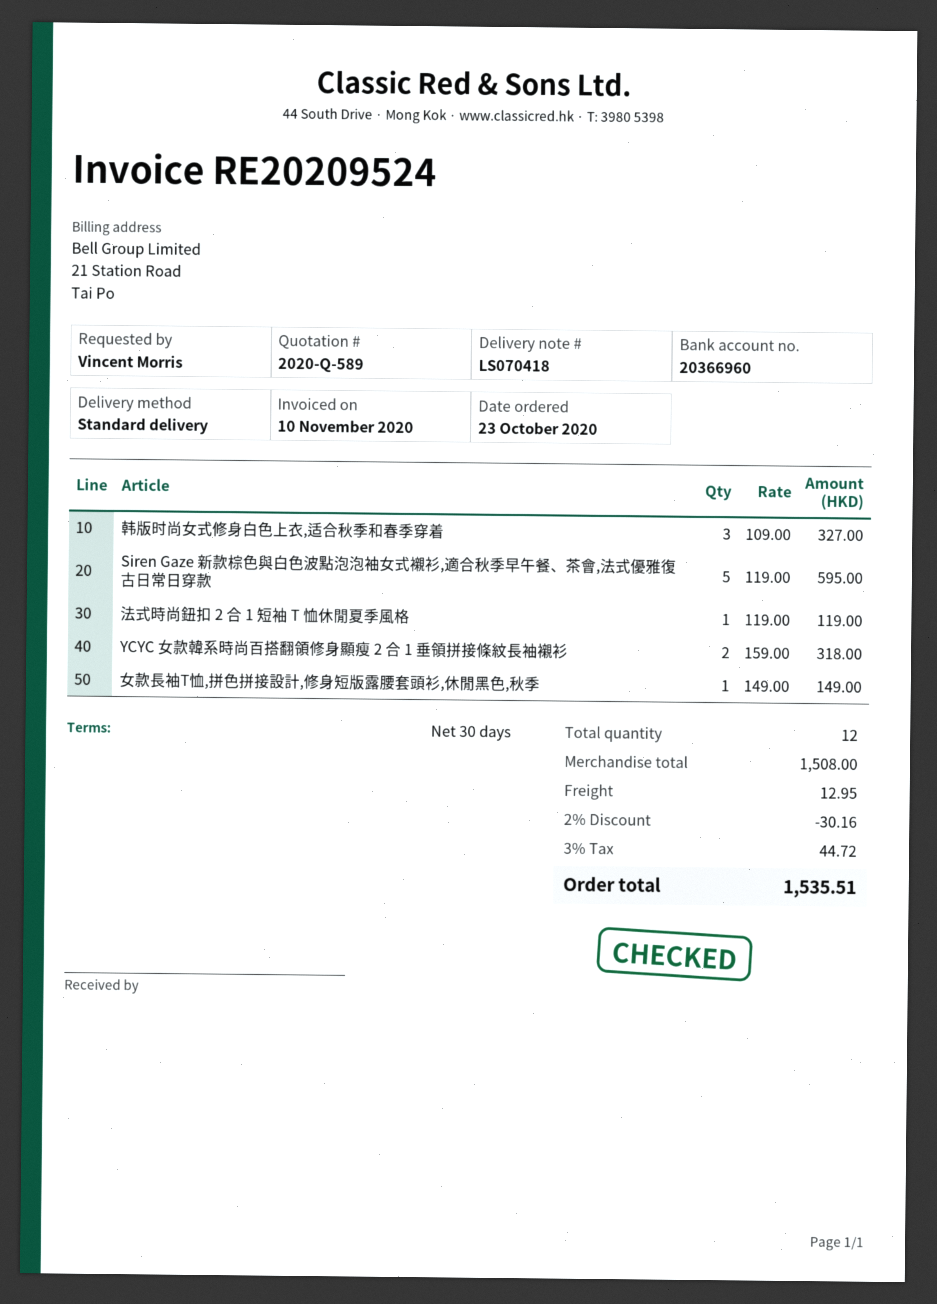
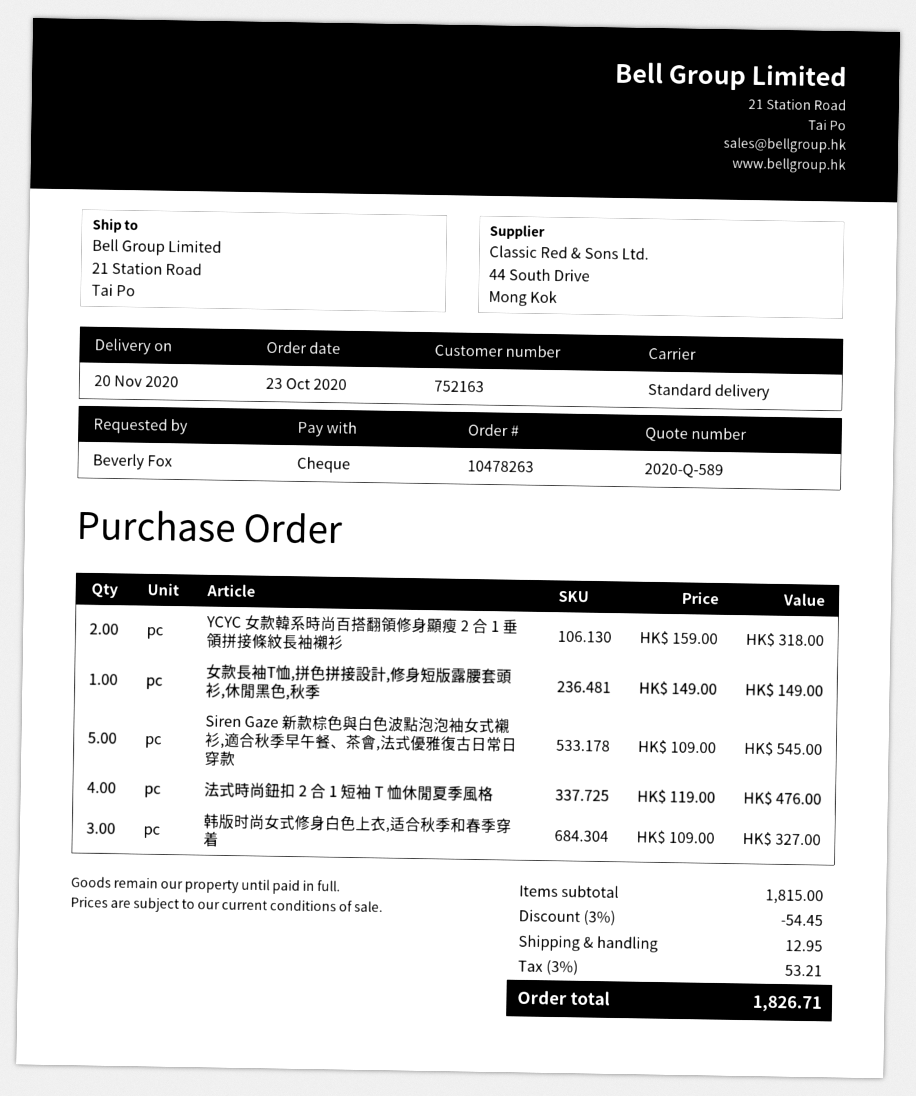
ordered by: Vincent Morris -> Beverly Fox
Siren Gaze 新款棕色與白色波點泡泡袖女式襯衫,適合秋季早午餐、茶會,法式優雅復古日常日穿款: 5 x 119.00 = 595.00 -> 5 x 109.00 = 545.00
法式時尚鈕扣 2 合 1 短袖 T 恤休閒夏季風格: 1 x 119.00 = 119.00 -> 4 x 119.00 = 476.00
subtotal: 1508.00 -> 1815.00
discount: 2% = 30.16 -> 3% = 54.45
tax: 3% = 44.72 -> 3% = 53.21
total: 1535.51 -> 1826.71

